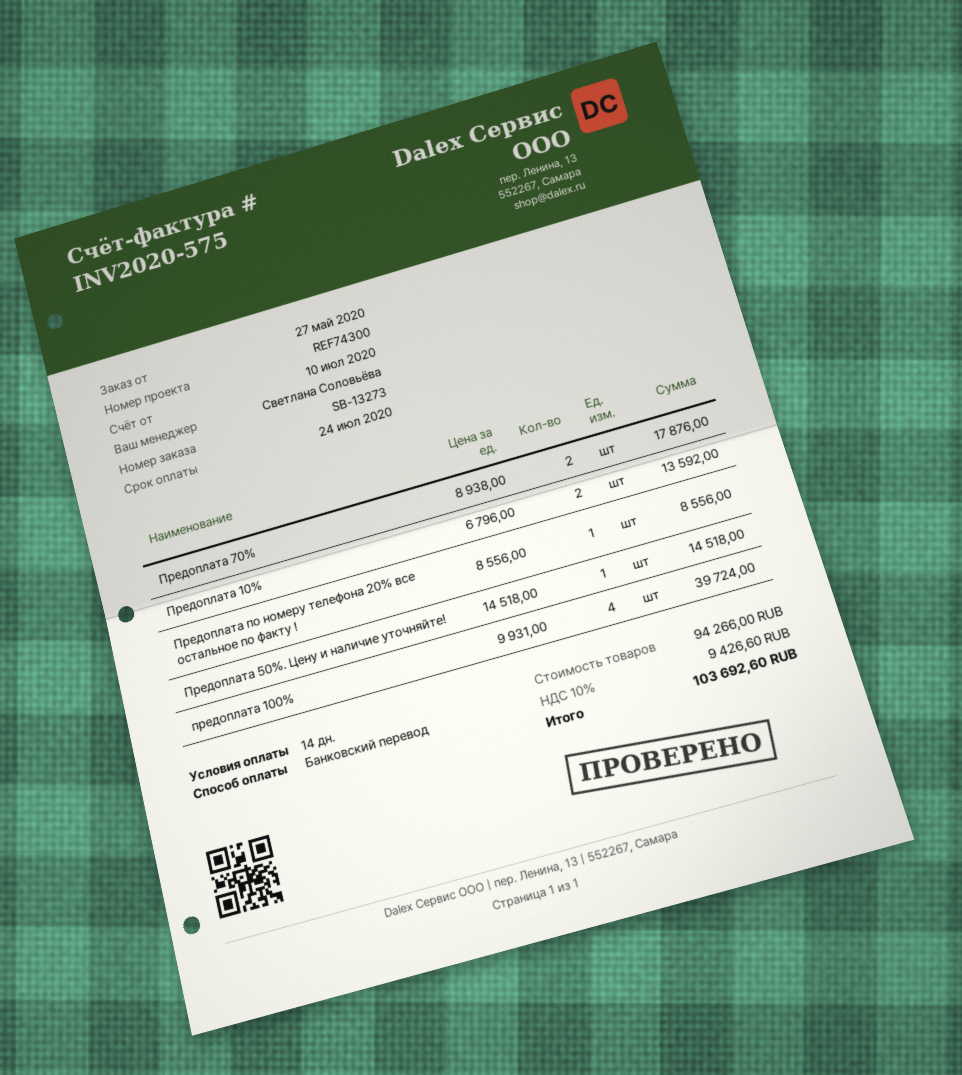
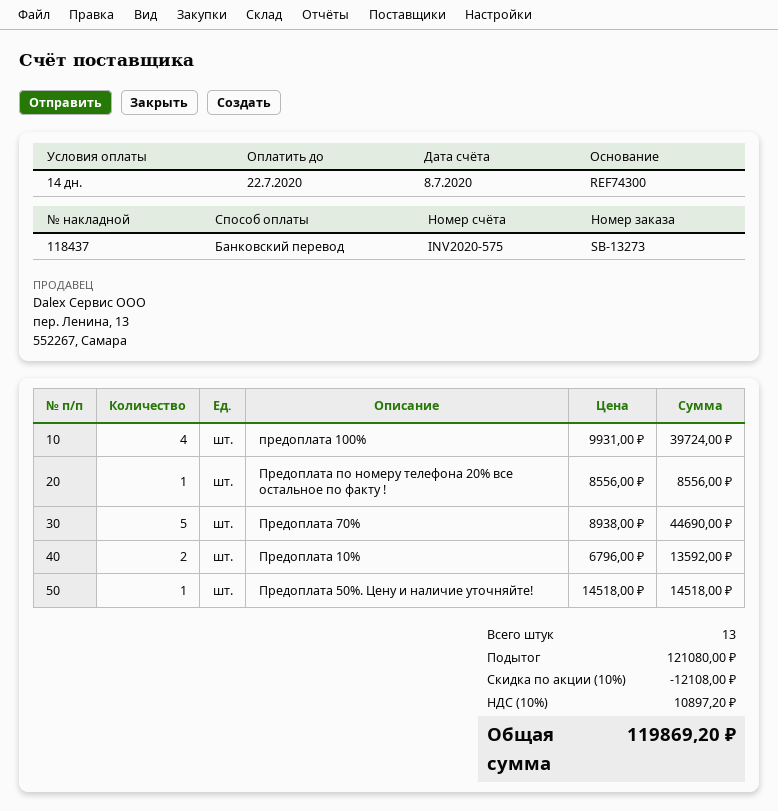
invoice date: 2020-07-10 -> 2020-07-08
due date: 2020-07-24 -> 2020-07-22
Предоплата 70%: 2 x 8938.00 = 17876.00 -> 5 x 8938.00 = 44690.00
subtotal: 94266.00 -> 121080.00
discount: none -> 10% = 12108.00
tax: 10% = 9426.60 -> 10% = 10897.20
total: 103692.60 -> 119869.20

